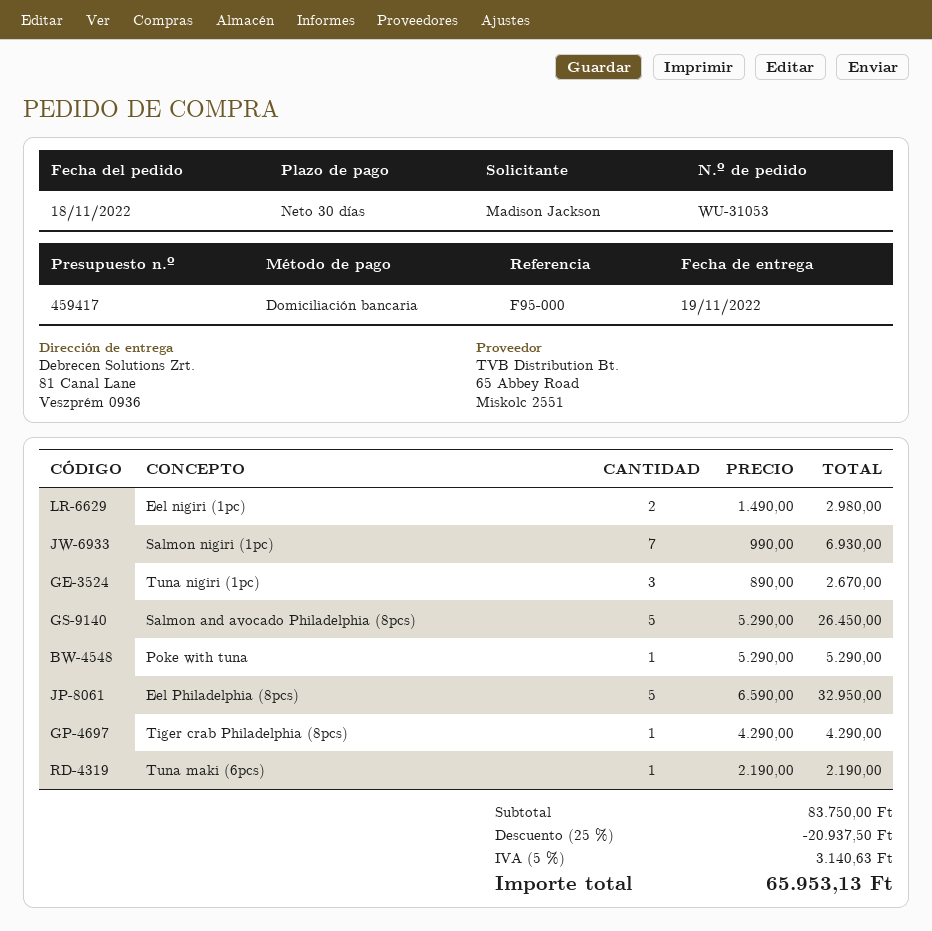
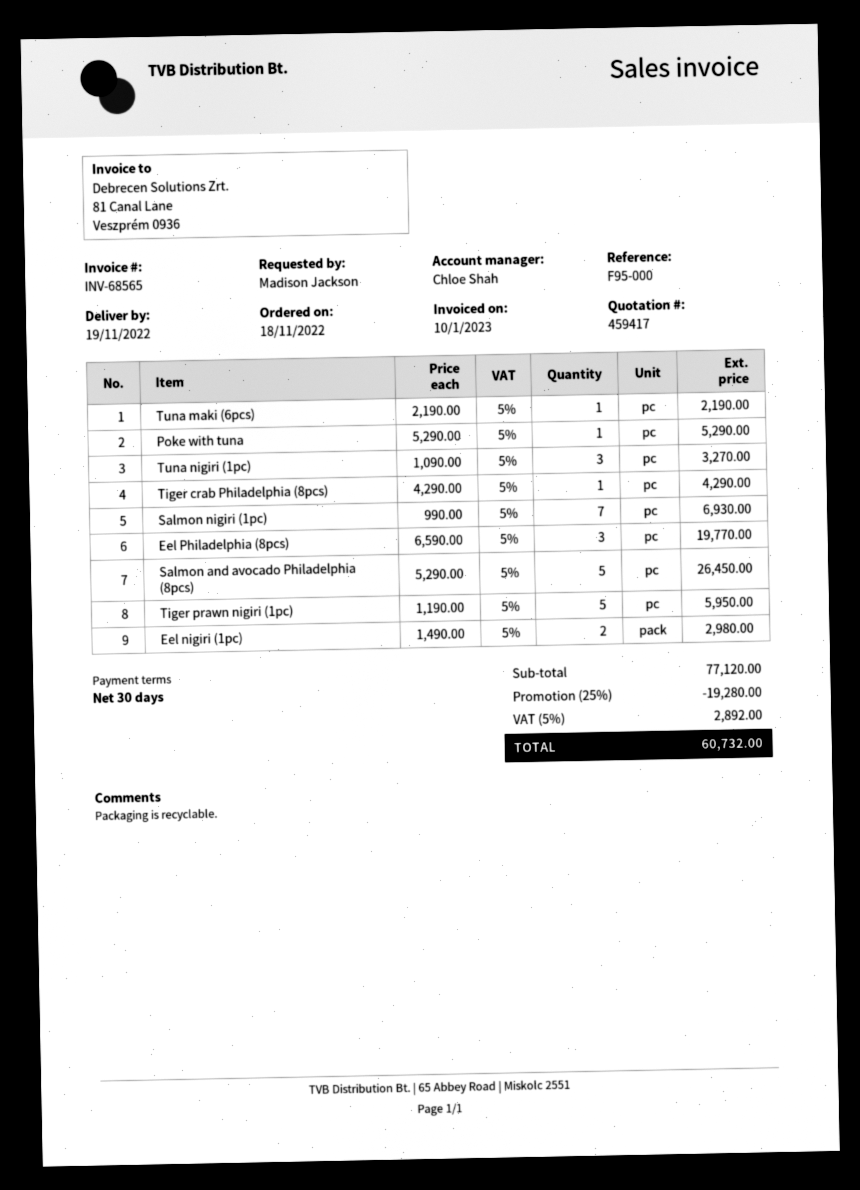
Tuna nigiri (1pc): 3 x 890.00 = 2670.00 -> 3 x 1090.00 = 3270.00
Eel Philadelphia (8pcs): 5 x 6590.00 = 32950.00 -> 3 x 6590.00 = 19770.00
Tiger prawn nigiri (1pc): none -> 5 x 1190.00 = 5950.00
subtotal: 83750.00 -> 77120.00
discount: 25% = 20937.50 -> 25% = 19280.00
tax: 5% = 3140.63 -> 5% = 2892.00
total: 65953.13 -> 60732.00

